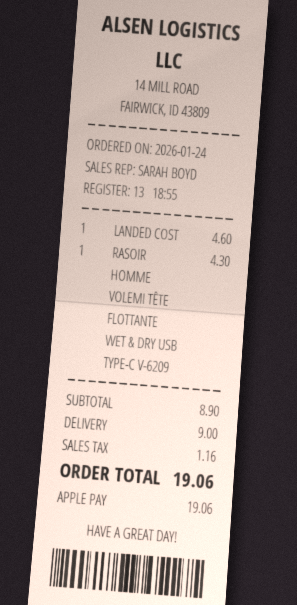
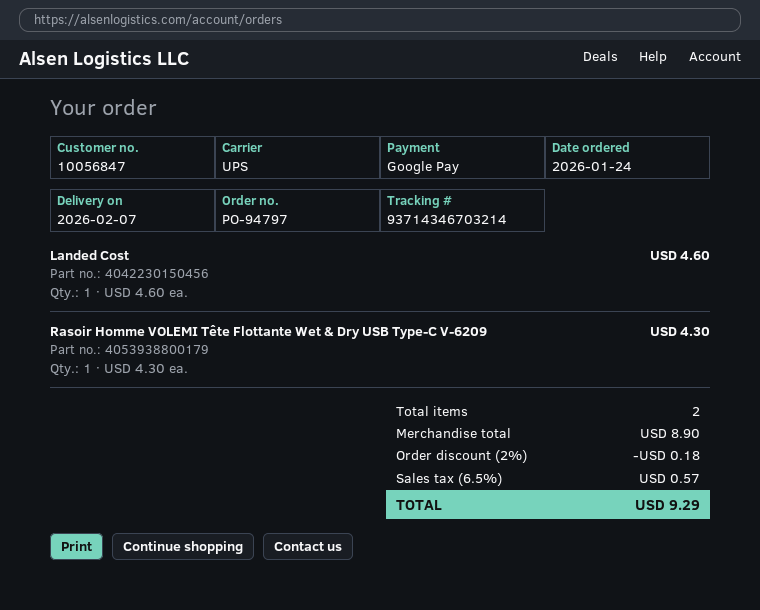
payment method: Apple Pay -> Google Pay
discount: none -> 2% = 0.18
shipping: 9.00 -> none
tax: 1.16 -> 0.57
total: 19.06 -> 9.29

